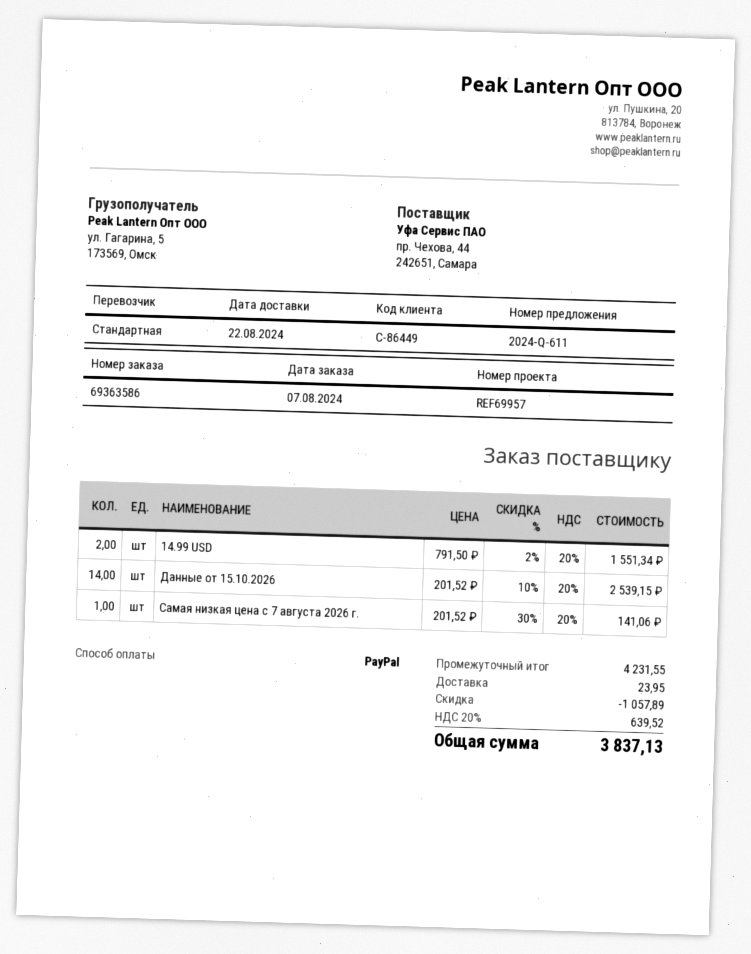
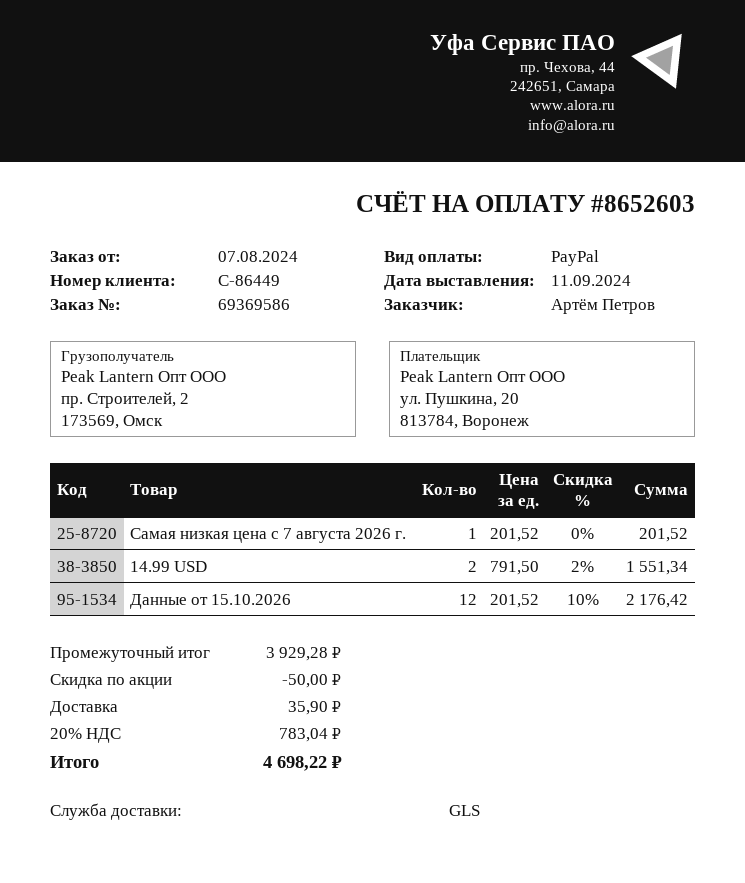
order number: 69363586 -> 69369586
shipping method: standard -> GLS
ship to: ул. Гагарина, 5, 173569, Омск -> пр. Строителей, 2, 173569, Омск
Данные от 15.10.2026: 14 x 201.52 - 10% = 2539.15 -> 12 x 201.52 - 10% = 2176.42
Самая низкая цена с 7 августа 2026 г.: 1 x 201.52 - 30% = 141.06 -> 1 x 201.52 = 201.52
subtotal: 4231.55 -> 3929.28
discount: 1057.89 -> 50.00
shipping: 23.95 -> 35.90
tax: 20% = 639.52 -> 20% = 783.04
total: 3837.13 -> 4698.22

